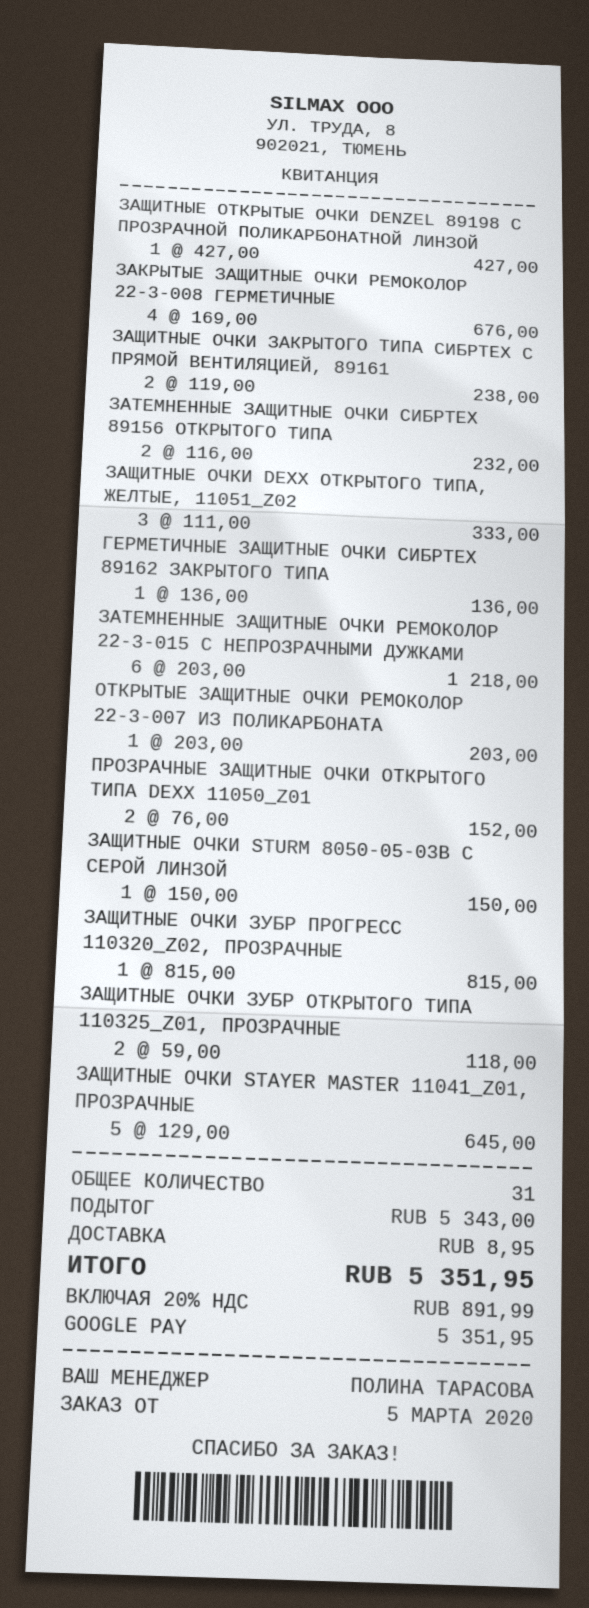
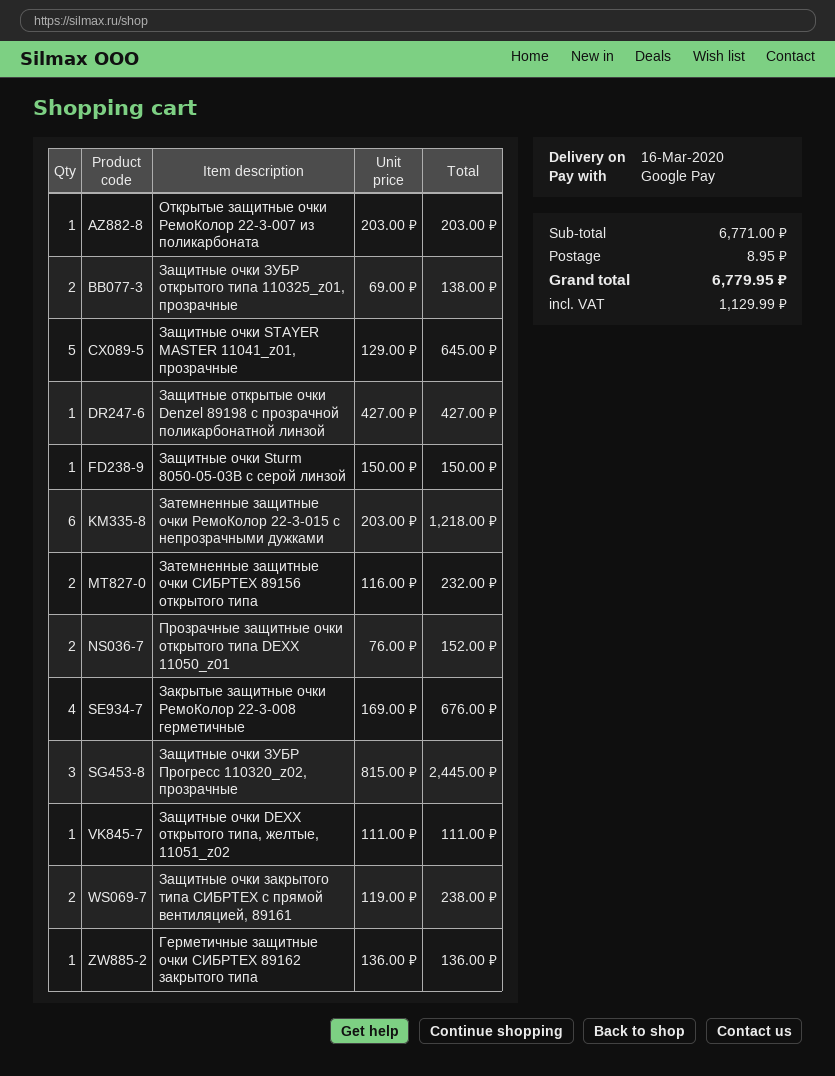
ЗАЩИТНЫЕ ОЧКИ DEXX ОТКРЫТОГО ТИПА, ЖЕЛТЫЕ, 11051_Z02: 3 x 111.00 = 333.00 -> 1 x 111.00 = 111.00
ЗАЩИТНЫЕ ОЧКИ ЗУБР ПРОГРЕСС 110320_Z02, ПРОЗРАЧНЫЕ: 1 x 815.00 = 815.00 -> 3 x 815.00 = 2445.00
ЗАЩИТНЫЕ ОЧКИ ЗУБР ОТКРЫТОГО ТИПА 110325_Z01, ПРОЗРАЧНЫЕ: 2 x 59.00 = 118.00 -> 2 x 69.00 = 138.00
subtotal: 5343.00 -> 6771.00
tax: 891.99 -> 1129.99
total: 5351.95 -> 6779.95

